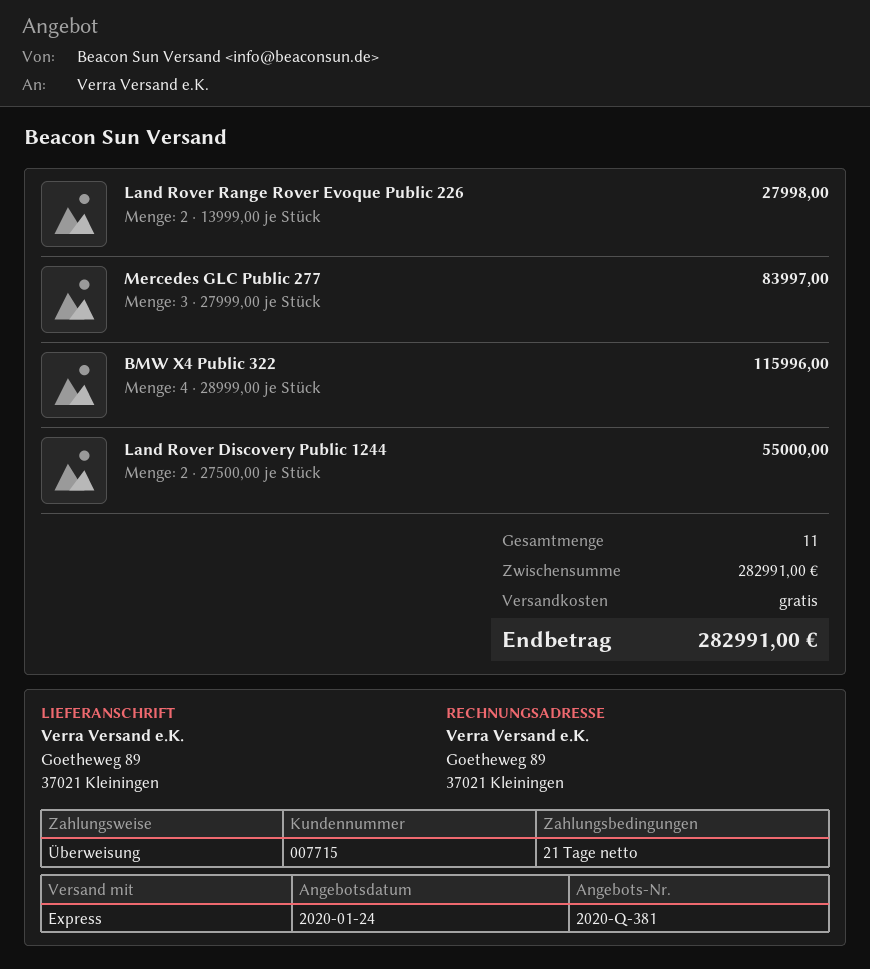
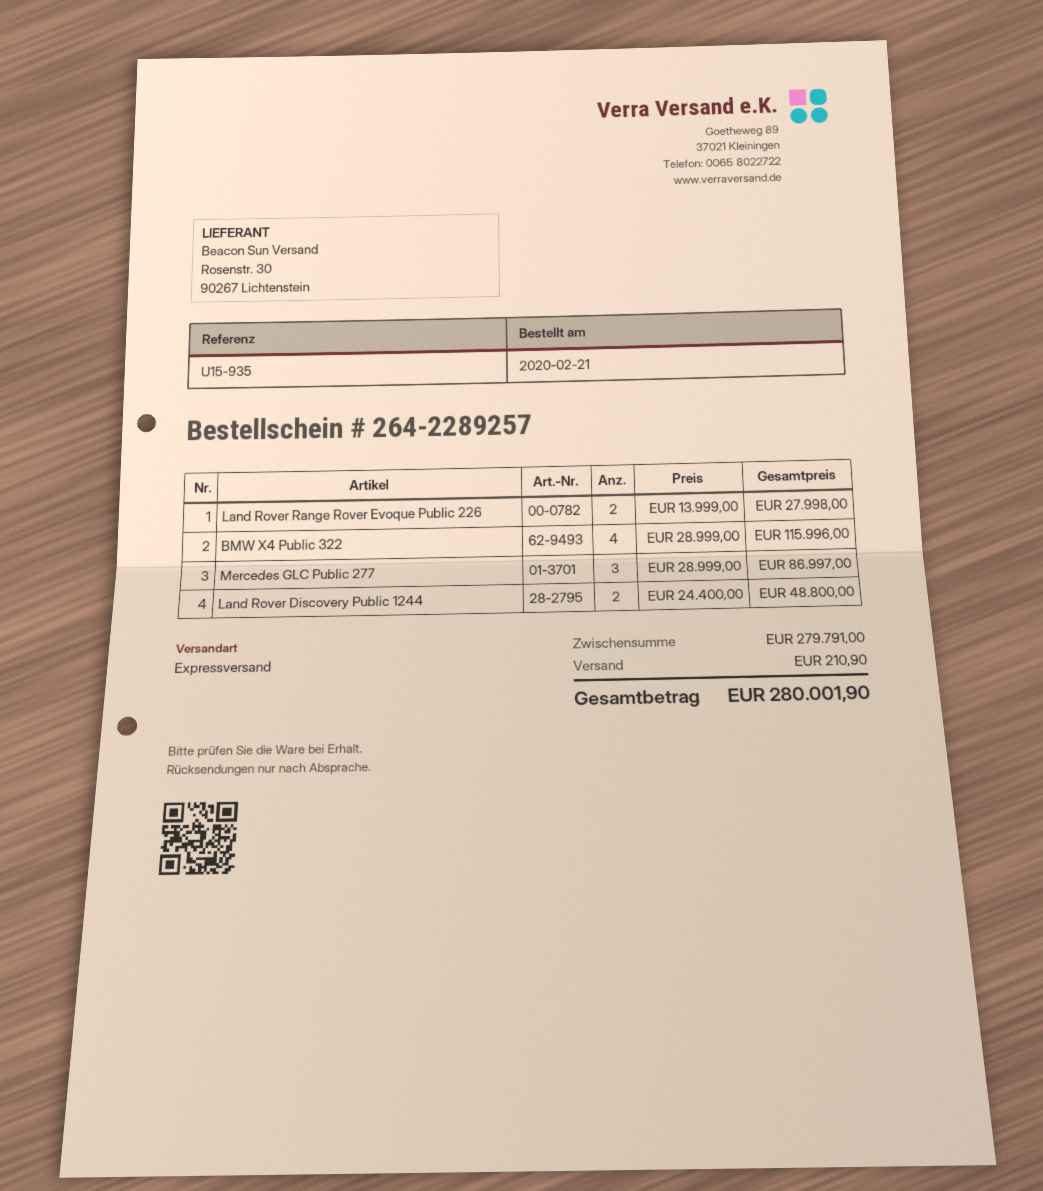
Mercedes GLC Public 277: 3 x 27999.00 = 83997.00 -> 3 x 28999.00 = 86997.00
Land Rover Discovery Public 1244: 2 x 27500.00 = 55000.00 -> 2 x 24400.00 = 48800.00
subtotal: 282991.00 -> 279791.00
shipping: 0.00 -> 210.90
total: 282991.00 -> 280001.90

